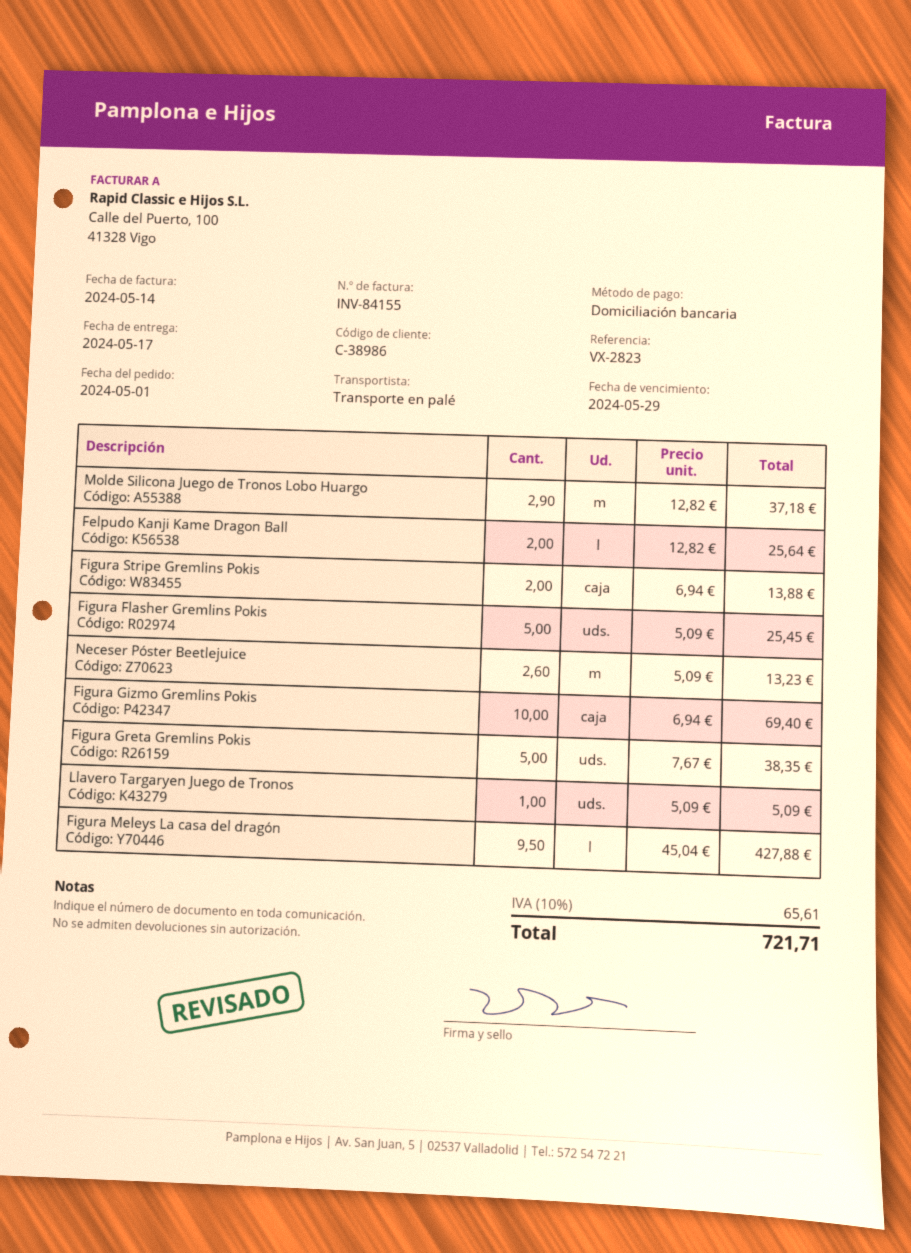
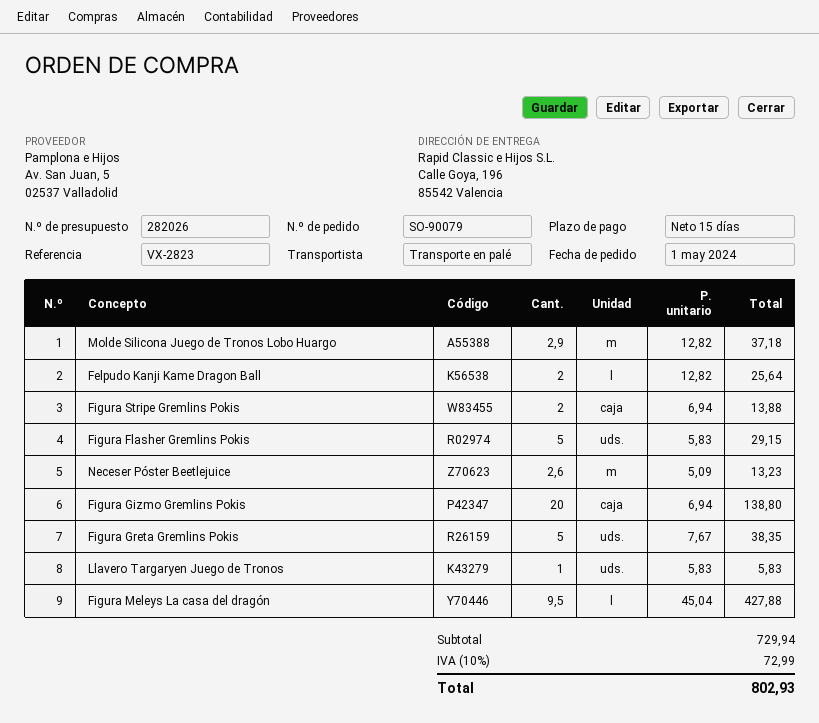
Figura Flasher Gremlins Pokis: 5 x 5.09 = 25.45 -> 5 x 5.83 = 29.15
Figura Gizmo Gremlins Pokis: 10 x 6.94 = 69.40 -> 20 x 6.94 = 138.80
Llavero Targaryen Juego de Tronos: 1 x 5.09 = 5.09 -> 1 x 5.83 = 5.83
tax: 10% = 65.61 -> 10% = 72.99
total: 721.71 -> 802.93

